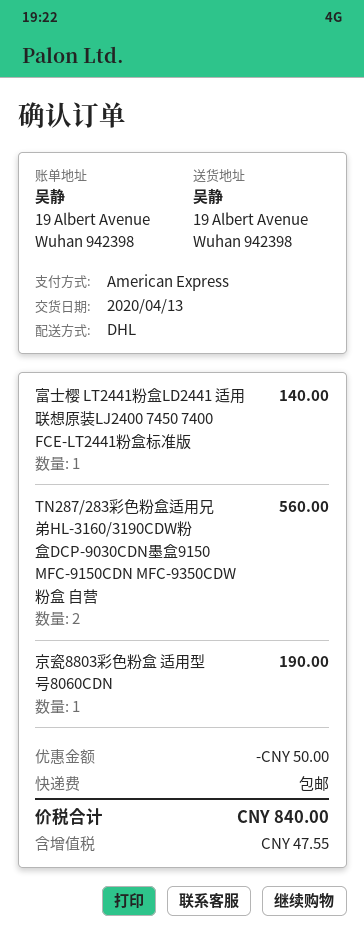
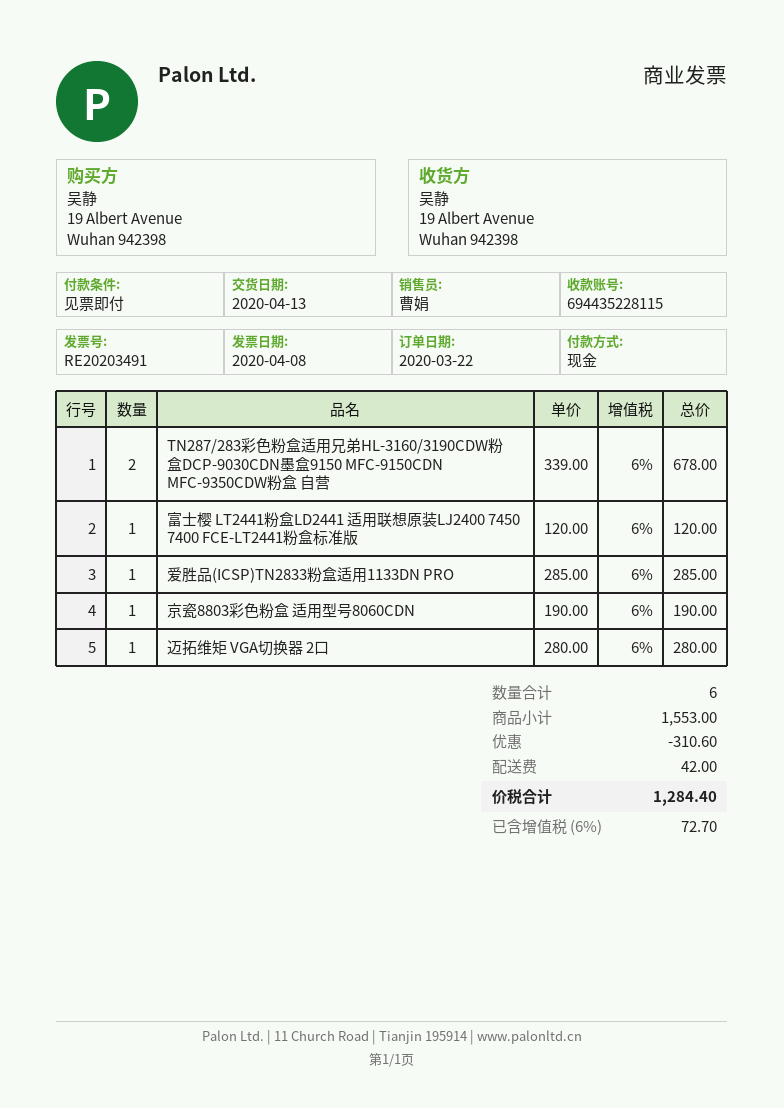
payment method: American Express -> cash
富士樱 LT2441粉盒LD2441 适用联想原装LJ2400 7450 7400 FCE-LT2441粉盒标准版: 1 for 140.00 -> 1 for 120.00
TN287/283彩色粉盒适用兄弟HL-3160/3190CDW粉盒DCP-9030CDN墨盒9150 MFC-9150CDN MFC-9350CDW粉盒 自营: 2 for 560.00 -> 2 for 678.00
爱胜品(ICSP)TN2833粉盒适用1133DN PRO: none -> 1 for 285.00
迈拓维矩 VGA切换器 2口: none -> 1 for 280.00
discount: 50.00 -> 310.60
shipping: 0.00 -> 42.00
tax: 47.55 -> 72.70
total: 840.00 -> 1284.40

